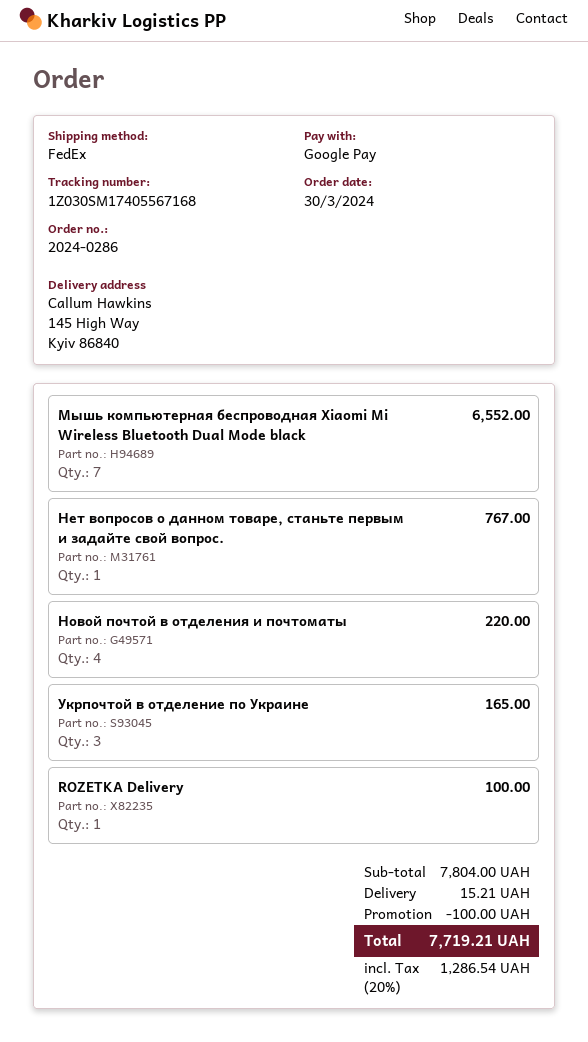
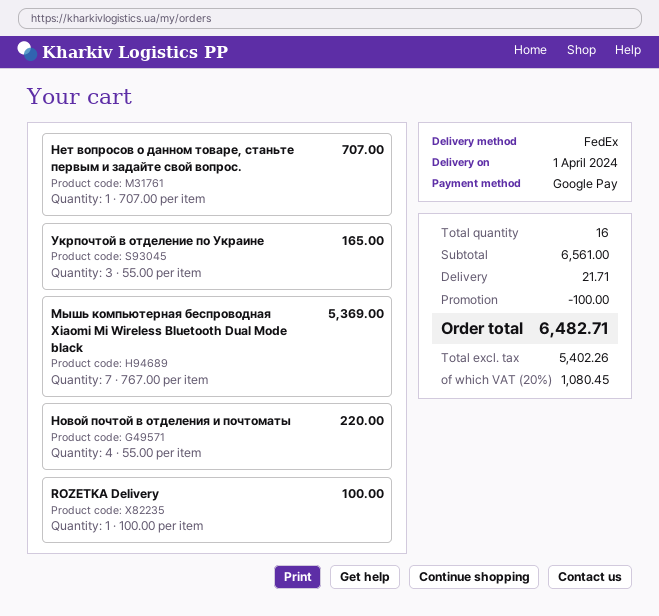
Мышь компьютерная беспроводная Xiaomi Mi Wireless Bluetooth Dual Mode black: 7 for 6552.00 -> 7 for 5369.00
Нет вопросов о данном товаре, станьте первым и задайте свой вопрос.: 1 for 767.00 -> 1 for 707.00
subtotal: 7804.00 -> 6561.00
shipping: 15.21 -> 21.71
tax: 20% = 1286.54 -> 20% = 1080.45
total: 7719.21 -> 6482.71

